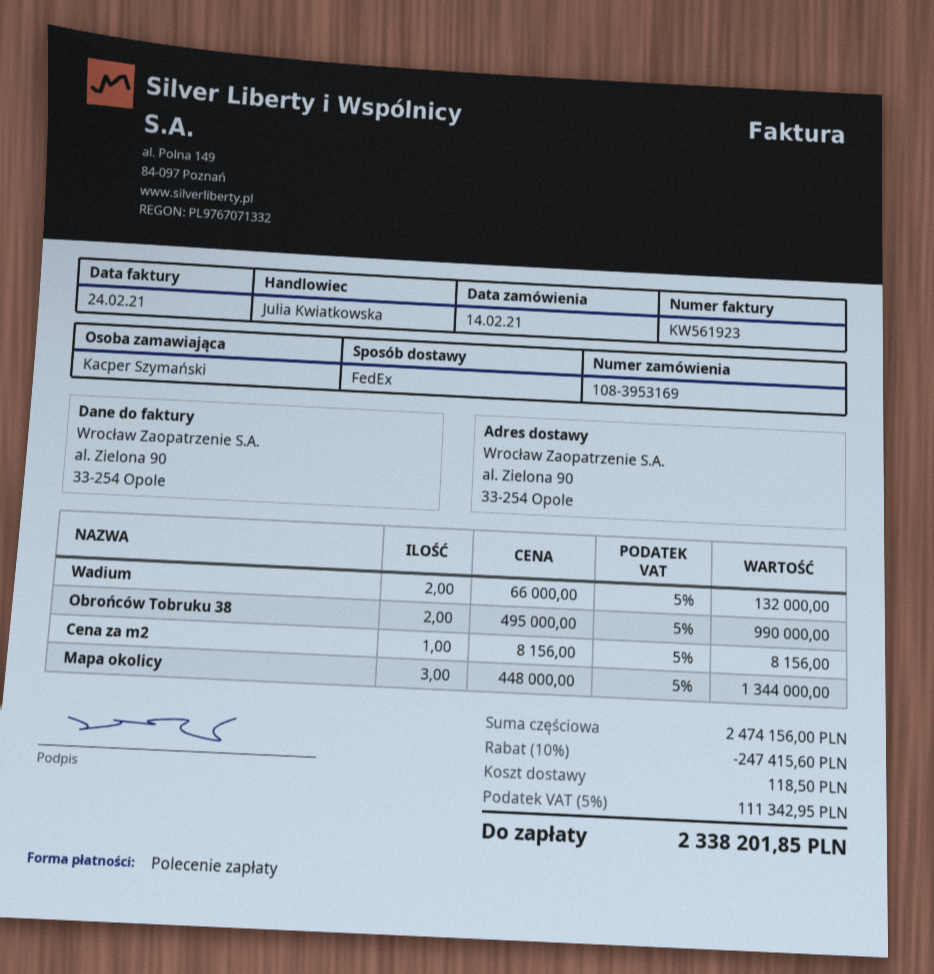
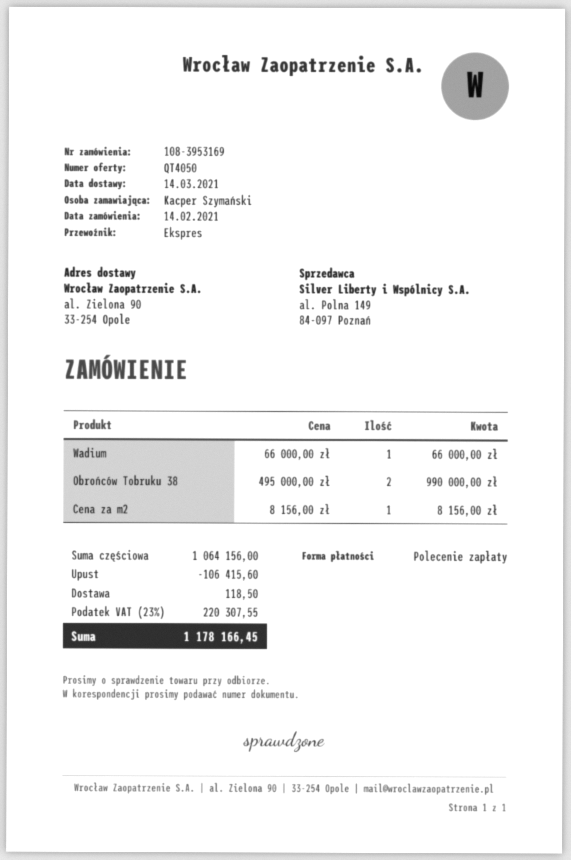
shipping method: FedEx -> express
Wadium: 2 x 66000.00 = 132000.00 -> 1 x 66000.00 = 66000.00
Mapa okolicy: 3 x 448000.00 = 1344000.00 -> none
subtotal: 2474156.00 -> 1064156.00
discount: 247415.60 -> 106415.60
tax: 5% = 111342.95 -> 23% = 220307.55
total: 2338201.85 -> 1178166.45

